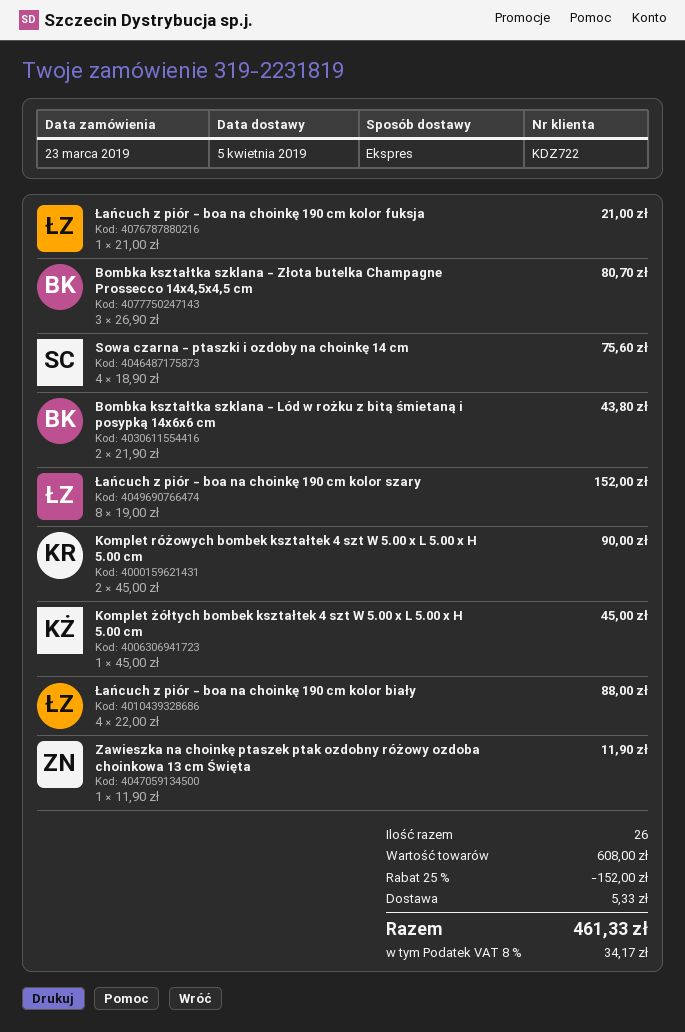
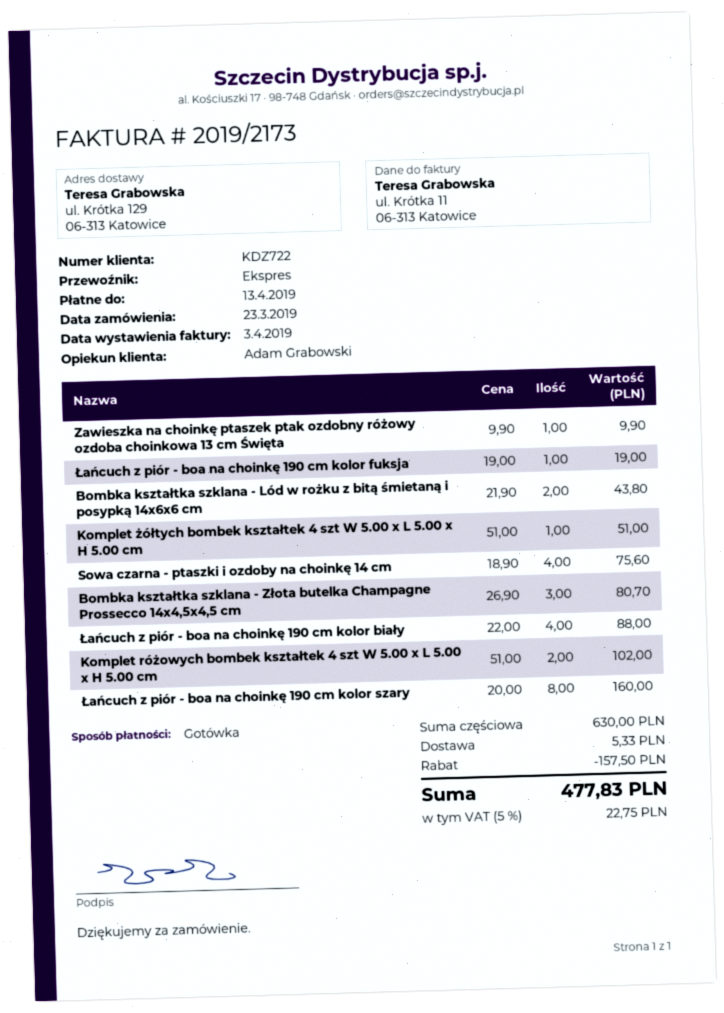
Łańcuch z piór - boa na choinkę 190 cm kolor fuksja: 1 x 21.00 = 21.00 -> 1 x 19.00 = 19.00
Łańcuch z piór - boa na choinkę 190 cm kolor szary: 8 x 19.00 = 152.00 -> 8 x 20.00 = 160.00
Komplet różowych bombek kształtek 4 szt W 5.00 x L 5.00 x H 5.00 cm: 2 x 45.00 = 90.00 -> 2 x 51.00 = 102.00
Komplet żółtych bombek kształtek 4 szt W 5.00 x L 5.00 x H 5.00 cm: 1 x 45.00 = 45.00 -> 1 x 51.00 = 51.00
Zawieszka na choinkę ptaszek ptak ozdobny różowy ozdoba choinkowa 13 cm Święta: 1 x 11.90 = 11.90 -> 1 x 9.90 = 9.90
subtotal: 608.00 -> 630.00
discount: 152.00 -> 157.50
tax: 8% = 34.17 -> 5% = 22.75
total: 461.33 -> 477.83

